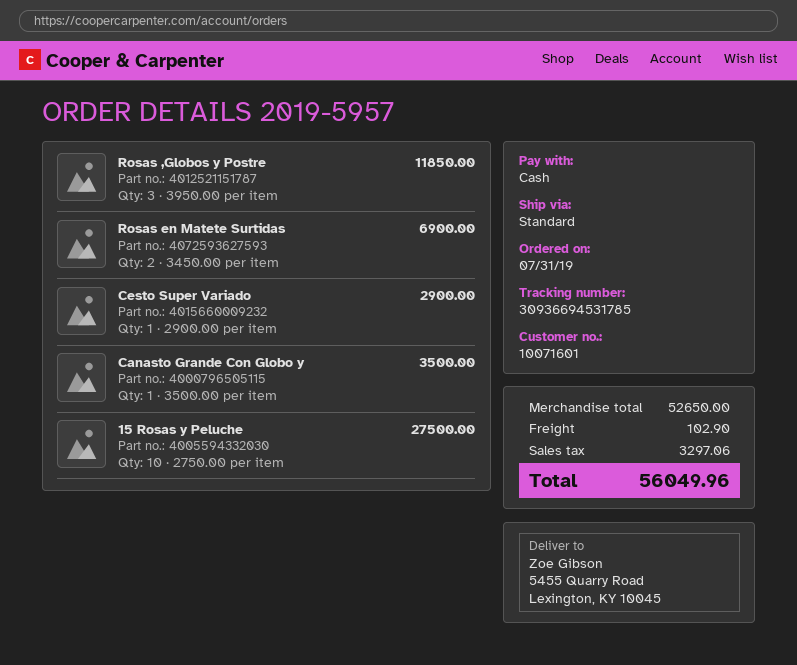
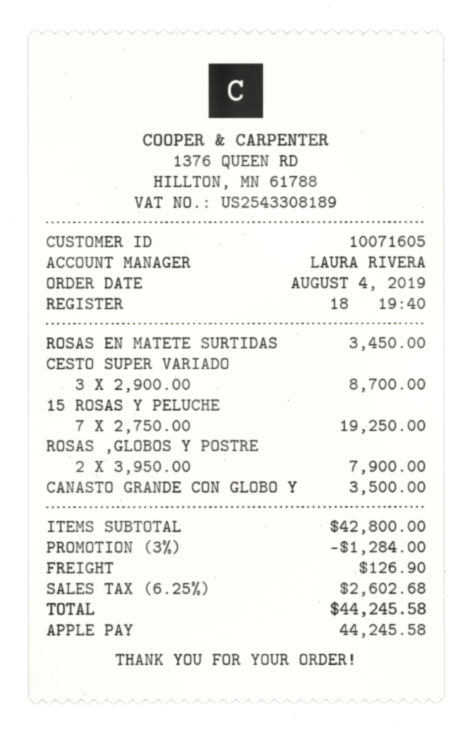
order date: 2019-07-31 -> 2019-08-04
customer number: 10071601 -> 10071605
payment method: cash -> Apple Pay
Rosas ,Globos y Postre: 3 x 3950.00 = 11850.00 -> 2 x 3950.00 = 7900.00
Rosas en Matete Surtidas: 2 x 3450.00 = 6900.00 -> 1 x 3450.00 = 3450.00
Cesto Super Variado: 1 x 2900.00 = 2900.00 -> 3 x 2900.00 = 8700.00
15 Rosas y Peluche: 10 x 2750.00 = 27500.00 -> 7 x 2750.00 = 19250.00
subtotal: 52650.00 -> 42800.00
discount: none -> 3% = 1284.00
shipping: 102.90 -> 126.90
tax: 3297.06 -> 2602.68
total: 56049.96 -> 44245.58

